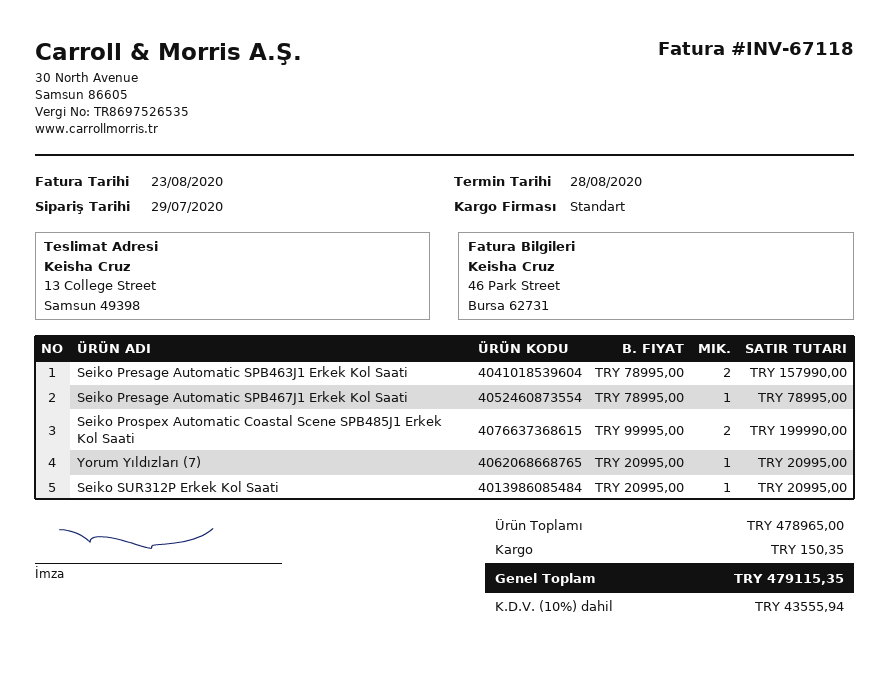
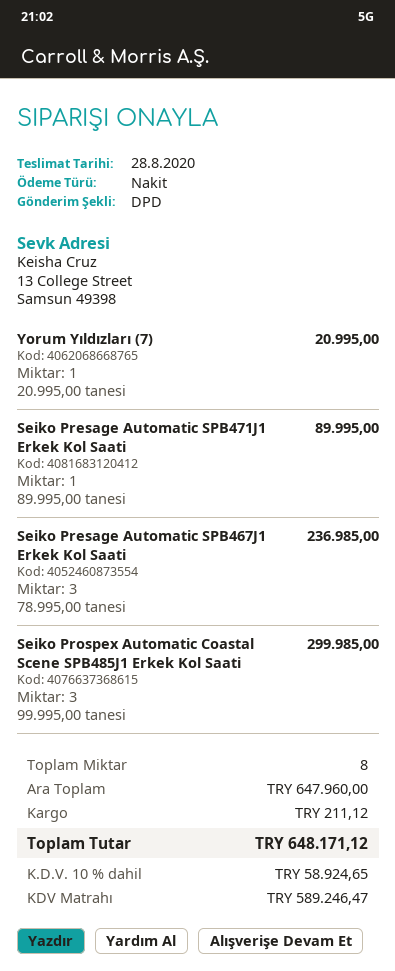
shipping method: standard -> DPD
Seiko Presage Automatic SPB463J1 Erkek Kol Saati: 2 x 78995.00 = 157990.00 -> none
Seiko Presage Automatic SPB467J1 Erkek Kol Saati: 1 x 78995.00 = 78995.00 -> 3 x 78995.00 = 236985.00
Seiko Prospex Automatic Coastal Scene SPB485J1 Erkek Kol Saati: 2 x 99995.00 = 199990.00 -> 3 x 99995.00 = 299985.00
Seiko SUR312P Erkek Kol Saati: 1 x 20995.00 = 20995.00 -> none
Seiko Presage Automatic SPB471J1 Erkek Kol Saati: none -> 1 x 89995.00 = 89995.00
subtotal: 478965.00 -> 647960.00
shipping: 150.35 -> 211.12
tax: 10% = 43555.94 -> 10% = 58924.65
total: 479115.35 -> 648171.12

